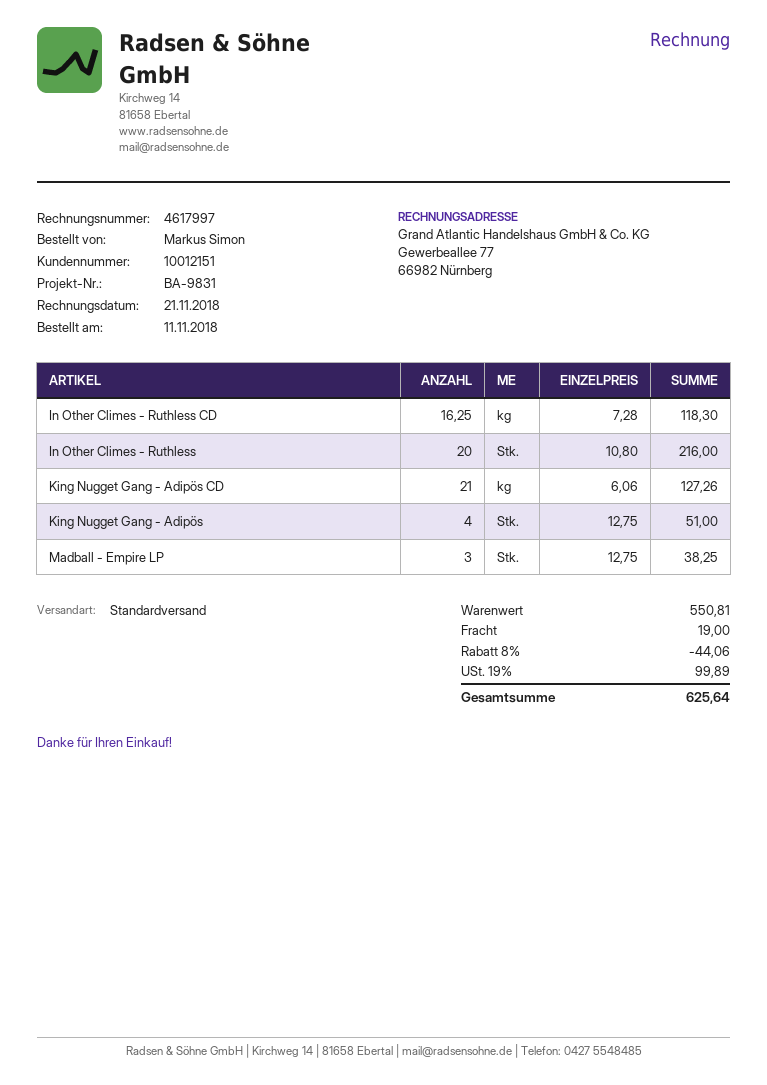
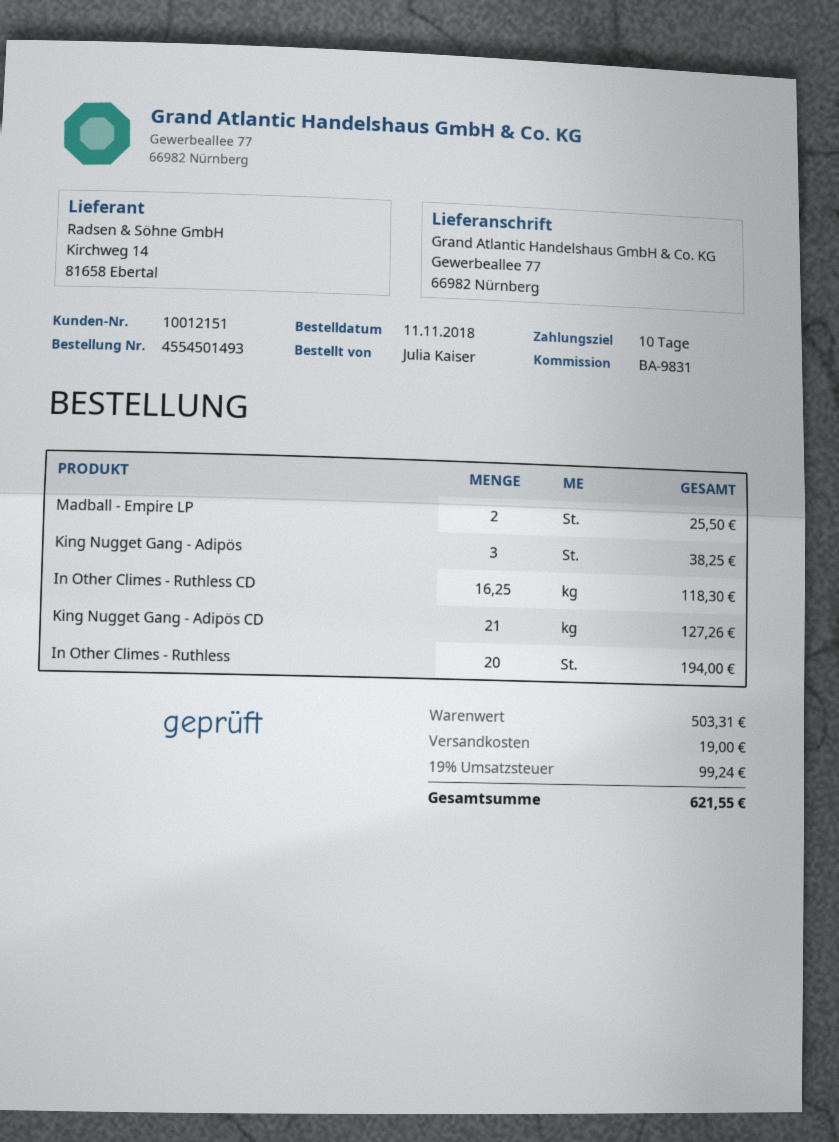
ordered by: Markus Simon -> Julia Kaiser
In Other Climes - Ruthless: 20 for 216.00 -> 20 for 194.00
King Nugget Gang - Adipös: 4 for 51.00 -> 3 for 38.25
Madball - Empire LP: 3 for 38.25 -> 2 for 25.50
subtotal: 550.81 -> 503.31
discount: 8% = 44.06 -> none
tax: 19% = 99.89 -> 19% = 99.24
total: 625.64 -> 621.55

